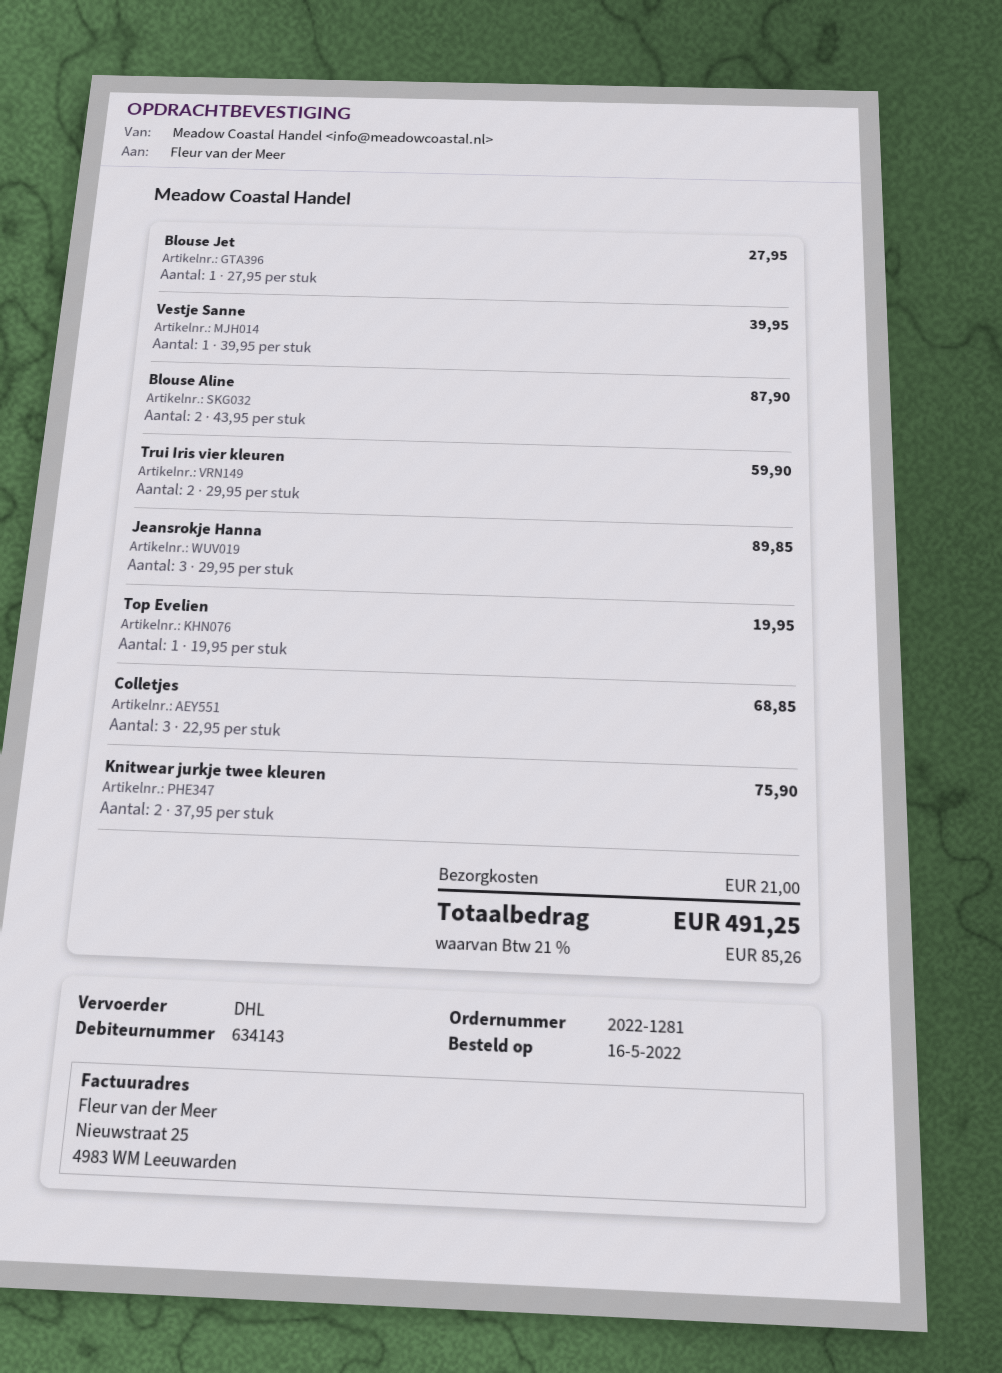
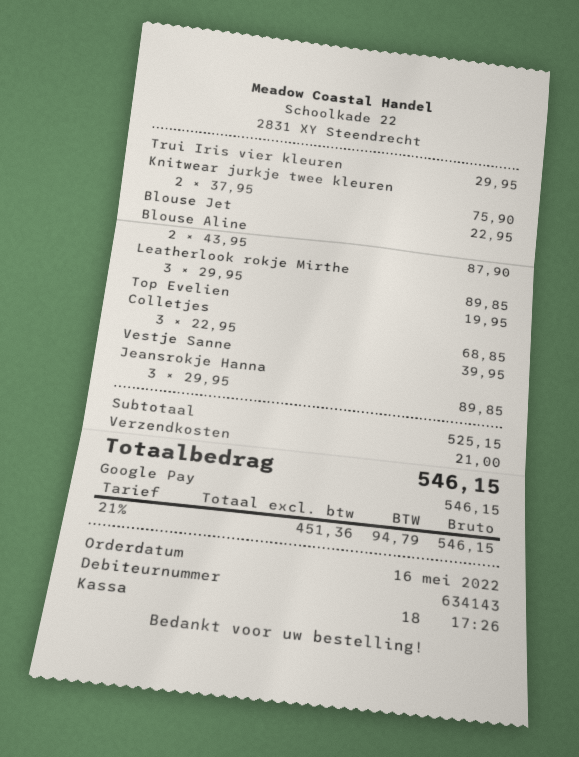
Blouse Jet: 1 x 27.95 = 27.95 -> 1 x 22.95 = 22.95
Trui Iris vier kleuren: 2 x 29.95 = 59.90 -> 1 x 29.95 = 29.95
Leatherlook rokje Mirthe: none -> 3 x 29.95 = 89.85
tax: 21% = 85.26 -> 21% = 94.79
total: 491.25 -> 546.15

